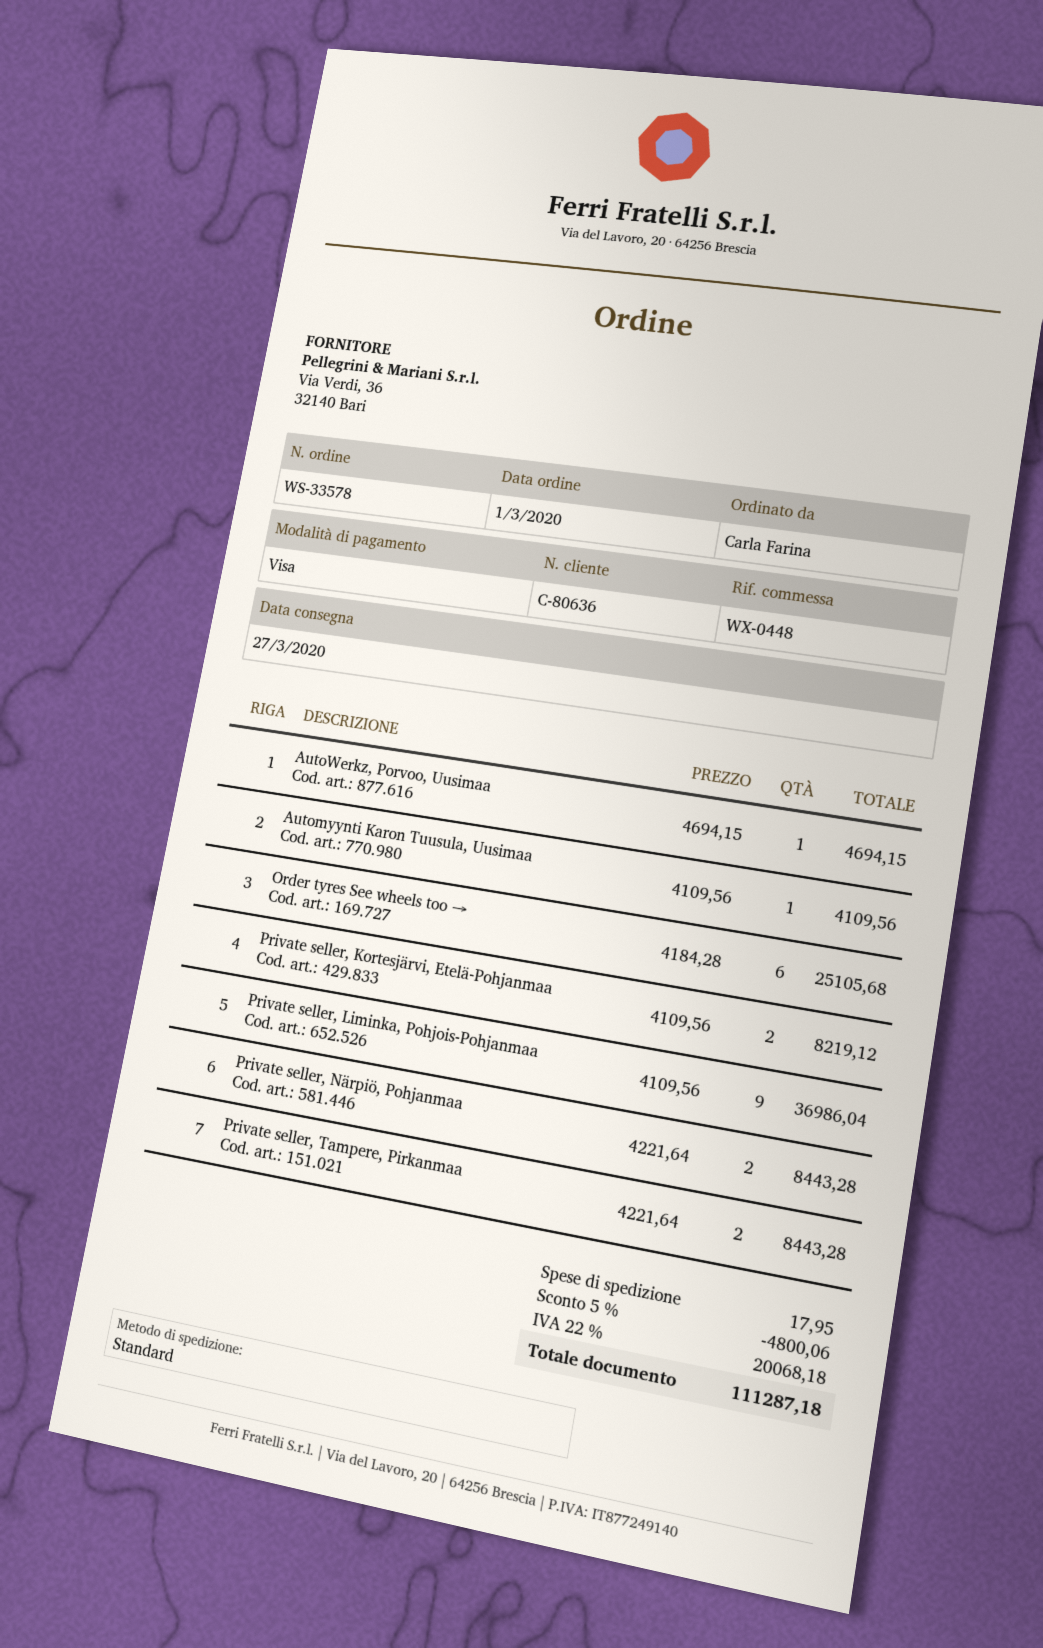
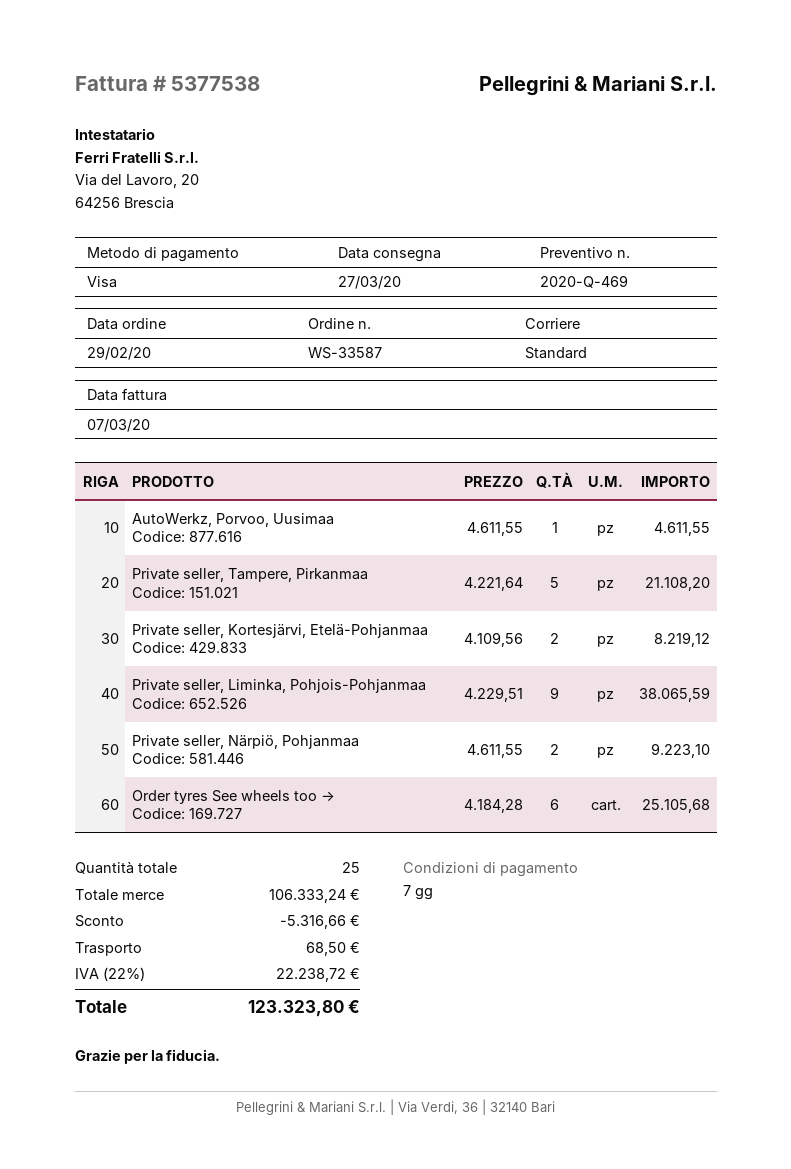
order number: WS-33578 -> WS-33587
order date: 2020-03-01 -> 2020-02-29
AutoWerkz, Porvoo, Uusimaa: 1 x 4694.15 = 4694.15 -> 1 x 4611.55 = 4611.55
Automyynti Karon Tuusula, Uusimaa: 1 x 4109.56 = 4109.56 -> none
Private seller, Liminka, Pohjois-Pohjanmaa: 9 x 4109.56 = 36986.04 -> 9 x 4229.51 = 38065.59
Private seller, Närpiö, Pohjanmaa: 2 x 4221.64 = 8443.28 -> 2 x 4611.55 = 9223.10
Private seller, Tampere, Pirkanmaa: 2 x 4221.64 = 8443.28 -> 5 x 4221.64 = 21108.20
discount: 4800.06 -> 5316.66
shipping: 17.95 -> 68.50
tax: 22% = 20068.18 -> 22% = 22238.72
total: 111287.18 -> 123323.80

